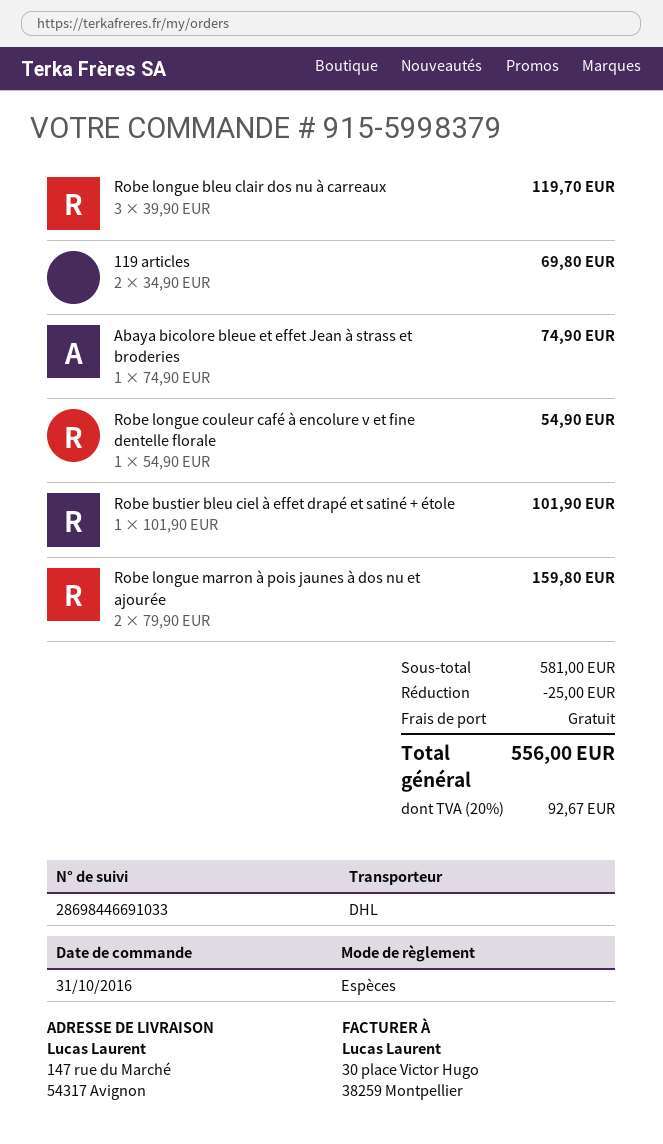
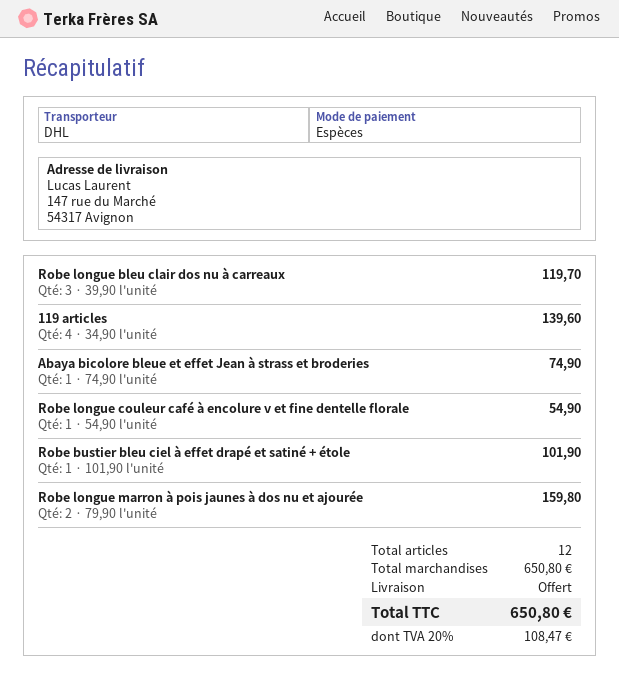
119 articles: 2 x 34.90 = 69.80 -> 4 x 34.90 = 139.60
subtotal: 581.00 -> 650.80
discount: 25.00 -> none
tax: 20% = 92.67 -> 20% = 108.47
total: 556.00 -> 650.80

